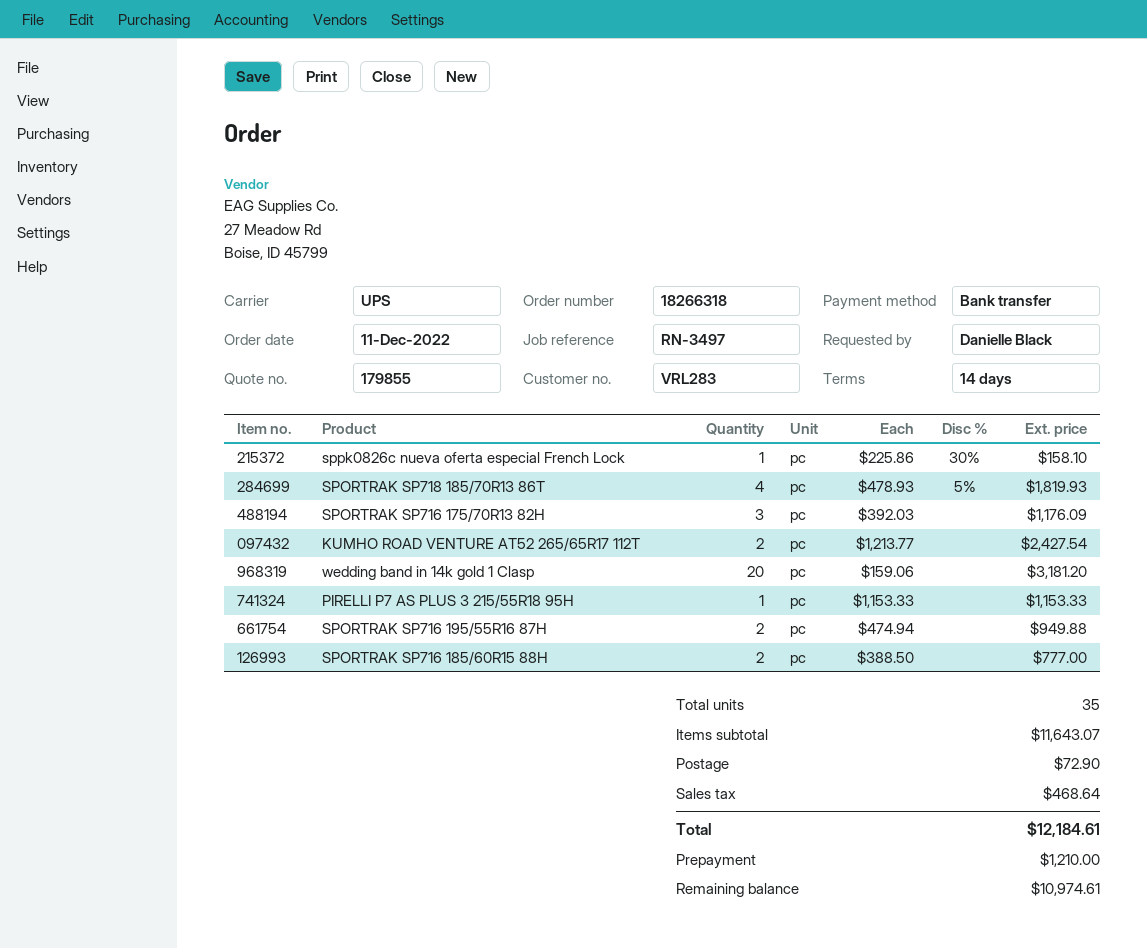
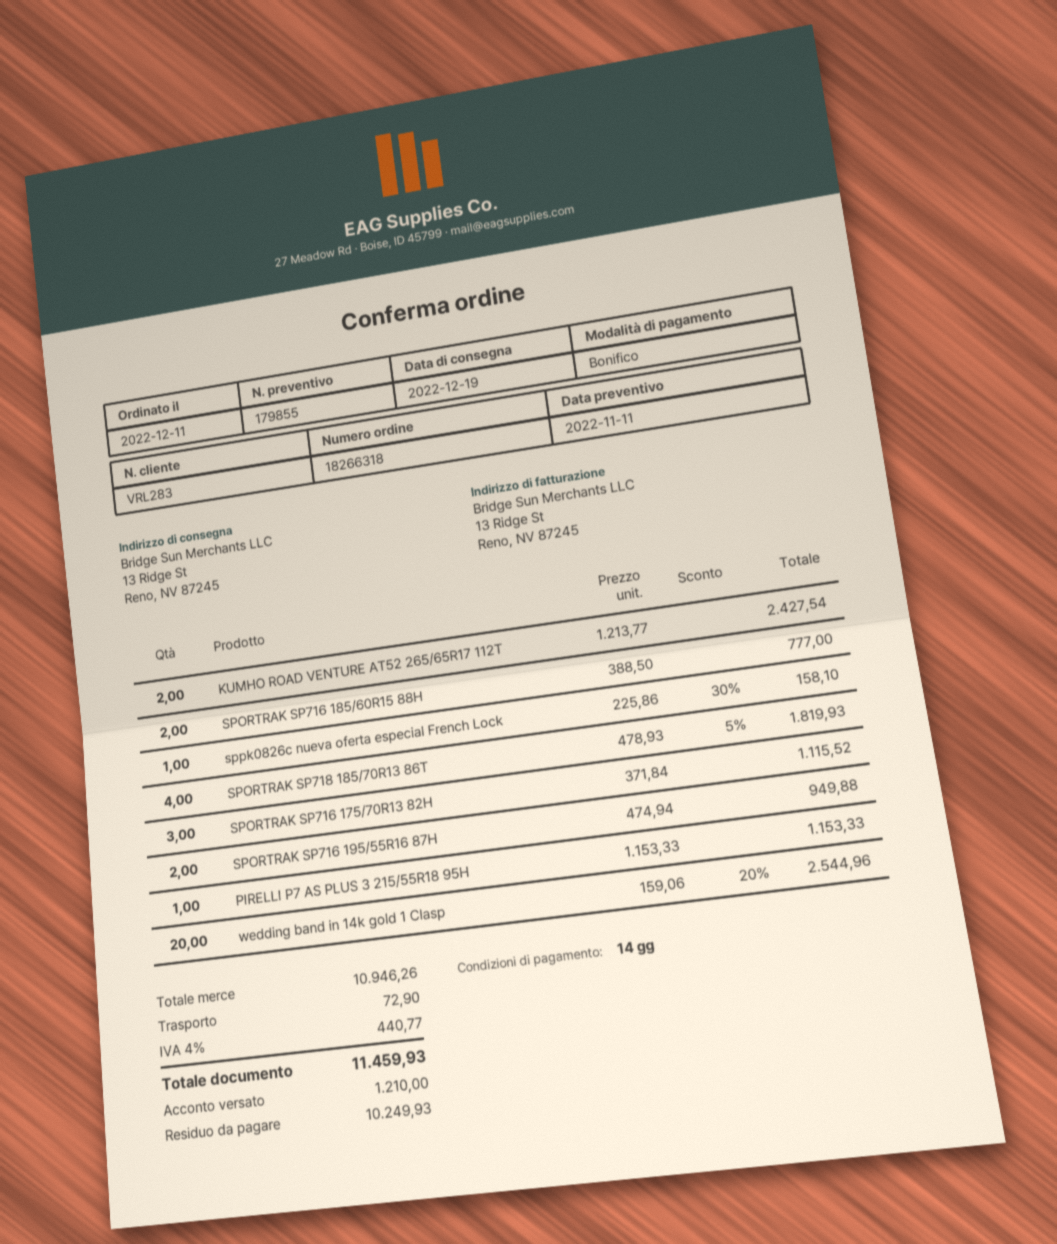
SPORTRAK SP716 175/70R13 82H: 3 x 392.03 = 1176.09 -> 3 x 371.84 = 1115.52
wedding band in 14k gold 1 Clasp: 20 x 159.06 = 3181.20 -> 20 x 159.06 - 20% = 2544.96
subtotal: 11643.07 -> 10946.26
tax: 468.64 -> 440.77
total: 12184.61 -> 11459.93
balance: 10974.61 -> 10249.93

